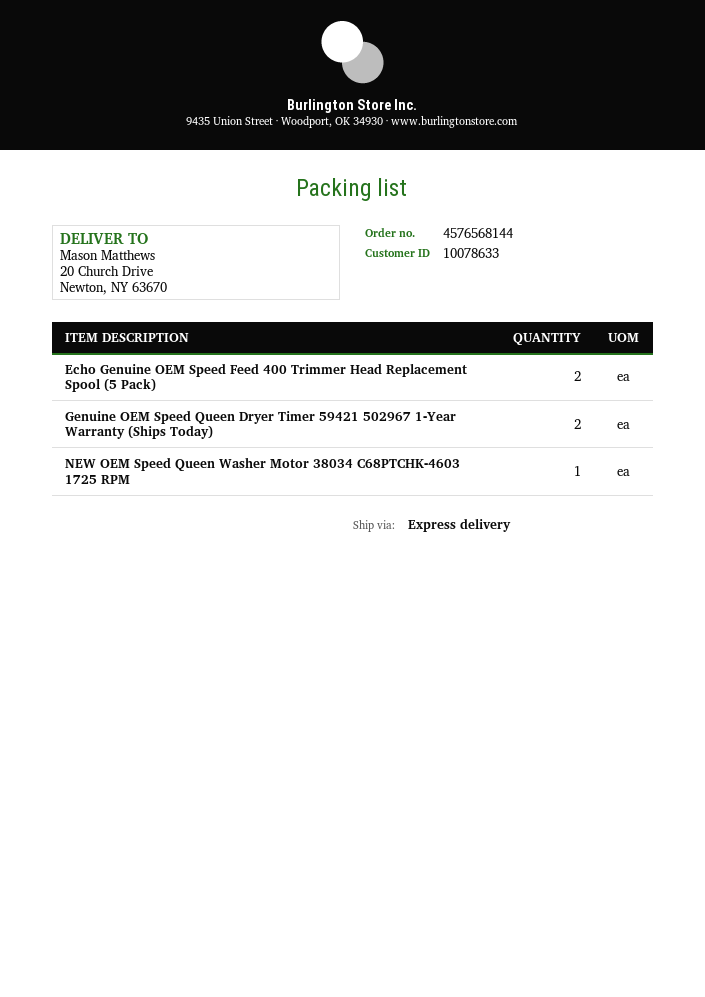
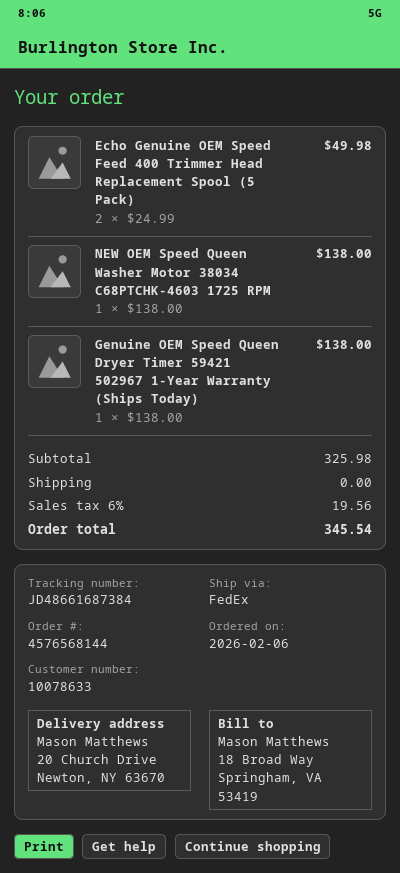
shipping method: express -> FedEx
Genuine OEM Speed Queen Dryer Timer 59421 502967 1-Year Warranty (Ships Today): 2 -> 1

